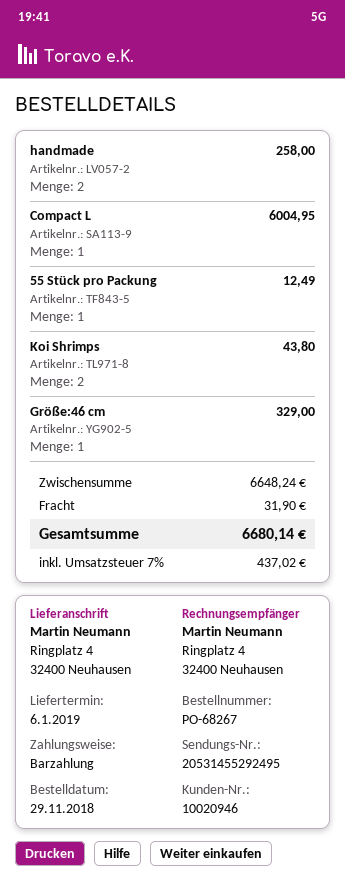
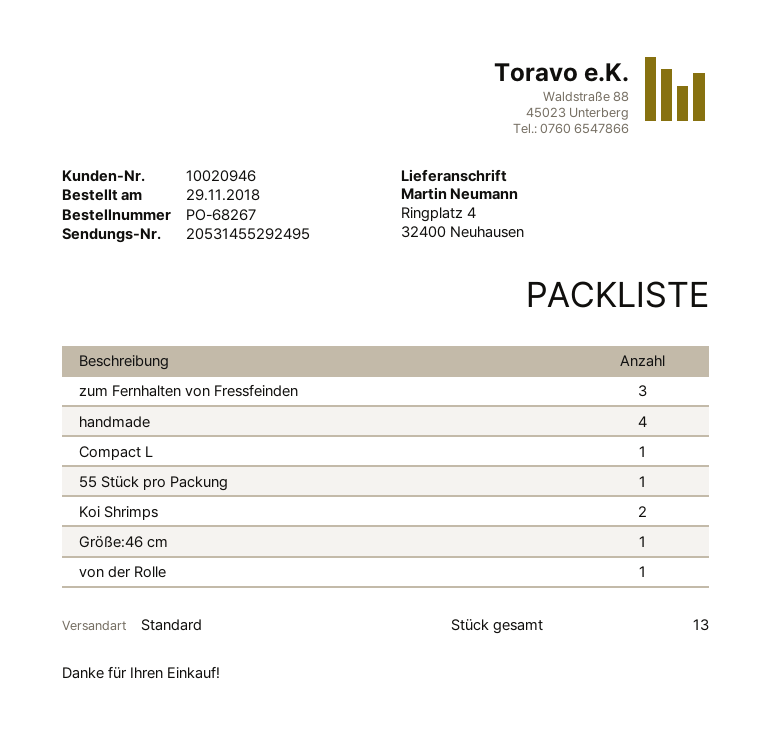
handmade: 2 -> 4
zum Fernhalten von Fressfeinden: none -> 3
von der Rolle: none -> 1

